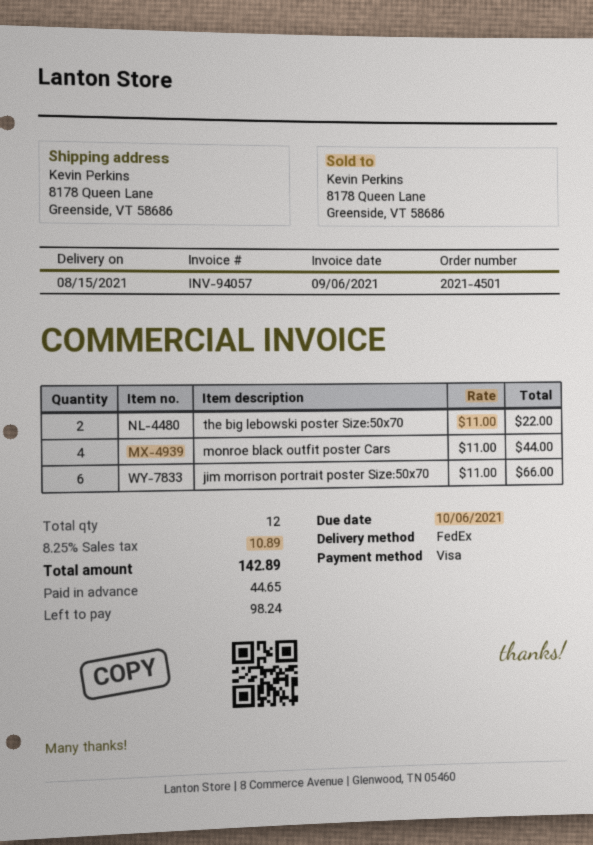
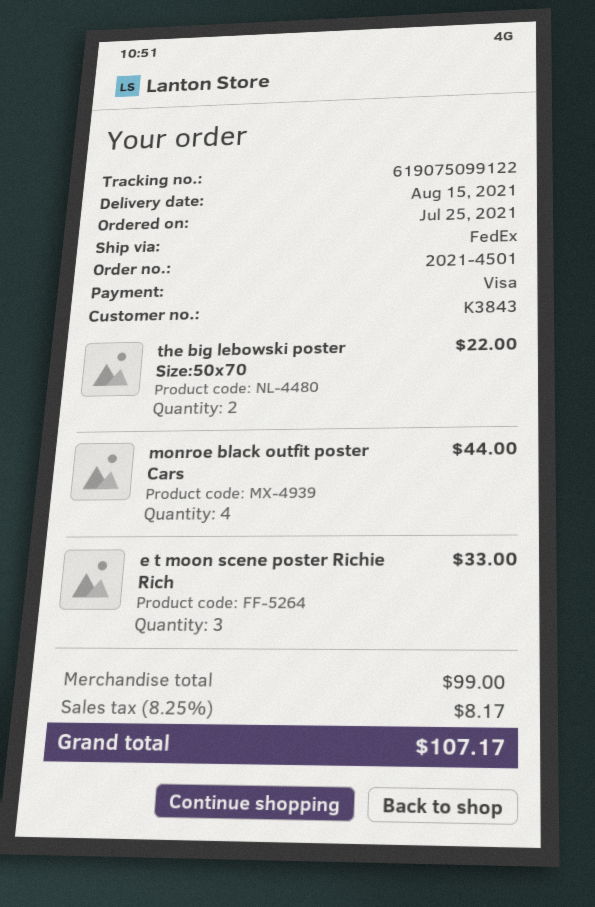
jim morrison portrait poster Size:50x70: 6 for 66.00 -> none
e t moon scene poster Richie Rich: none -> 3 for 33.00
tax: 8.25% = 10.89 -> 8.25% = 8.17
total: 142.89 -> 107.17

